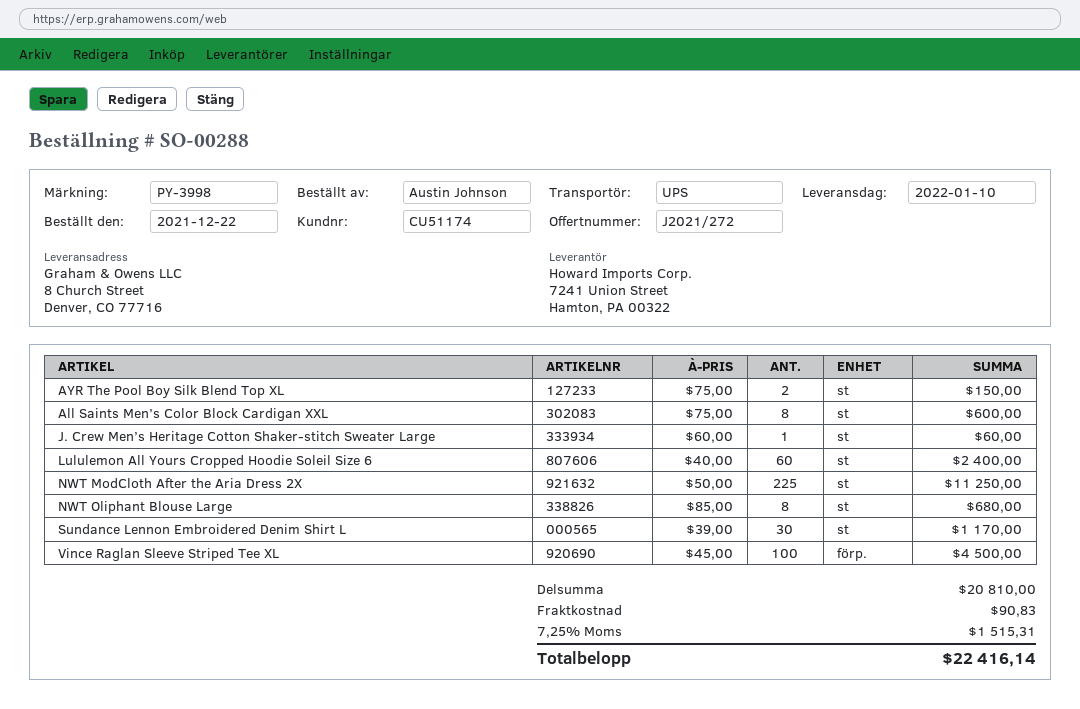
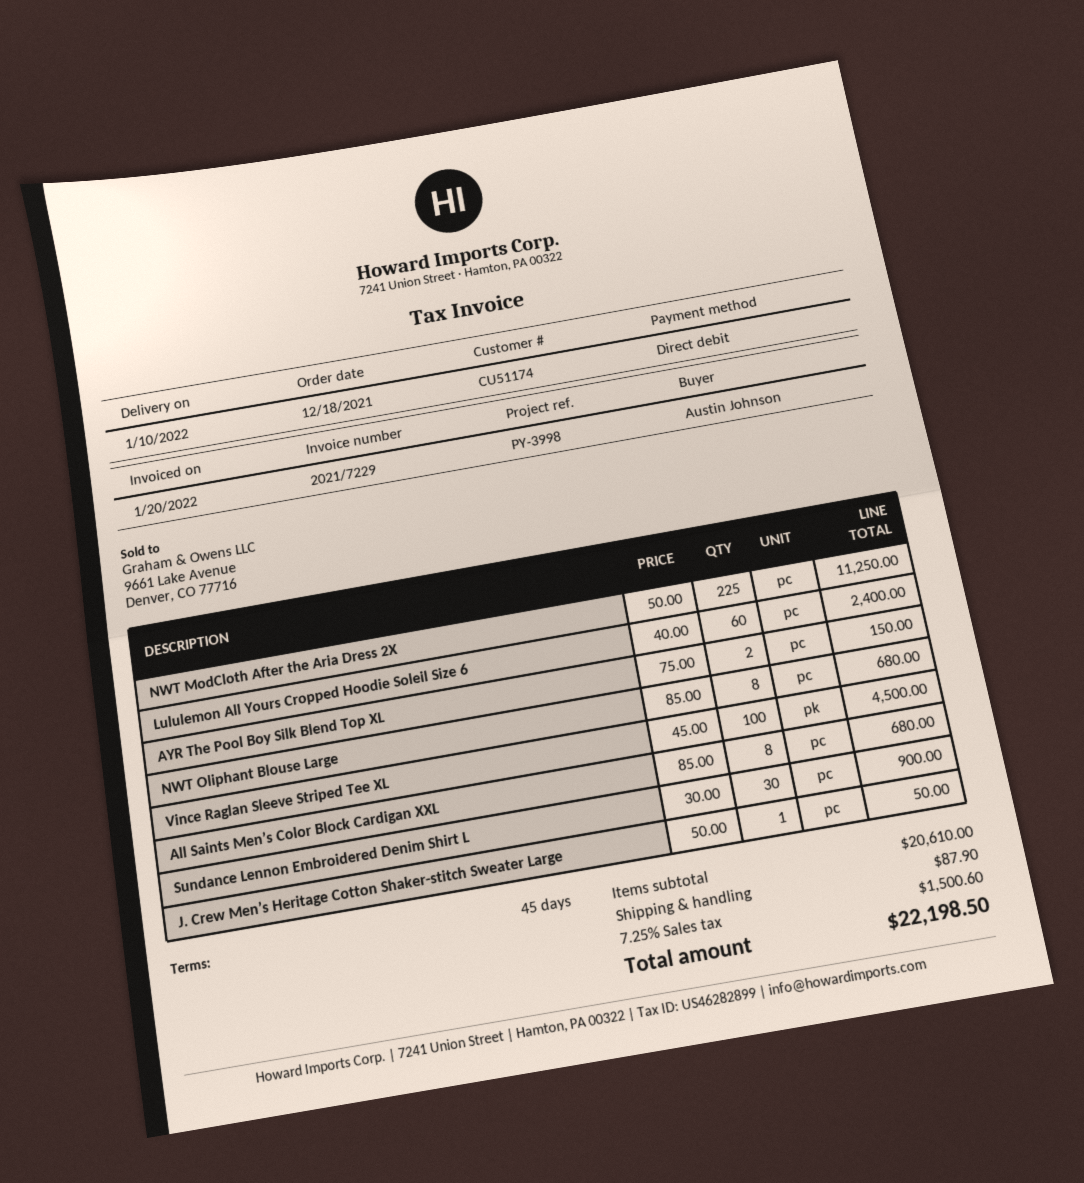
order date: 2021-12-22 -> 2021-12-18
All Saints Men’s Color Block Cardigan XXL: 8 x 75.00 = 600.00 -> 8 x 85.00 = 680.00
J. Crew Men’s Heritage Cotton Shaker-stitch Sweater Large: 1 x 60.00 = 60.00 -> 1 x 50.00 = 50.00
Sundance Lennon Embroidered Denim Shirt L: 30 x 39.00 = 1170.00 -> 30 x 30.00 = 900.00
subtotal: 20810.00 -> 20610.00
shipping: 90.83 -> 87.90
tax: 7.25% = 1515.31 -> 7.25% = 1500.60
total: 22416.14 -> 22198.50

